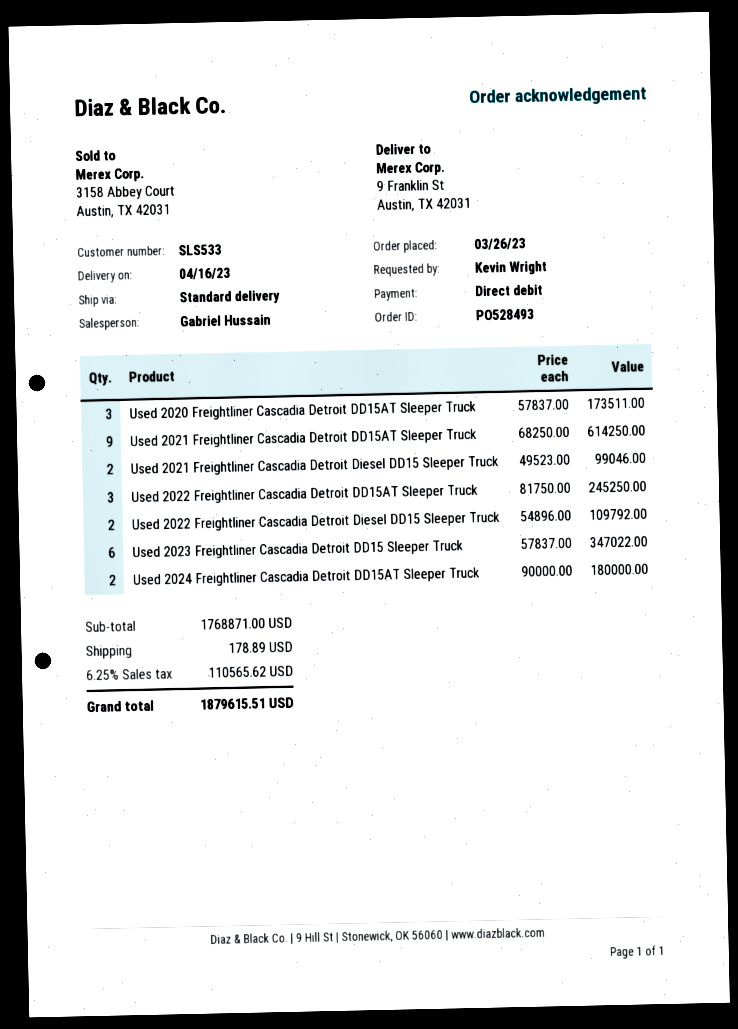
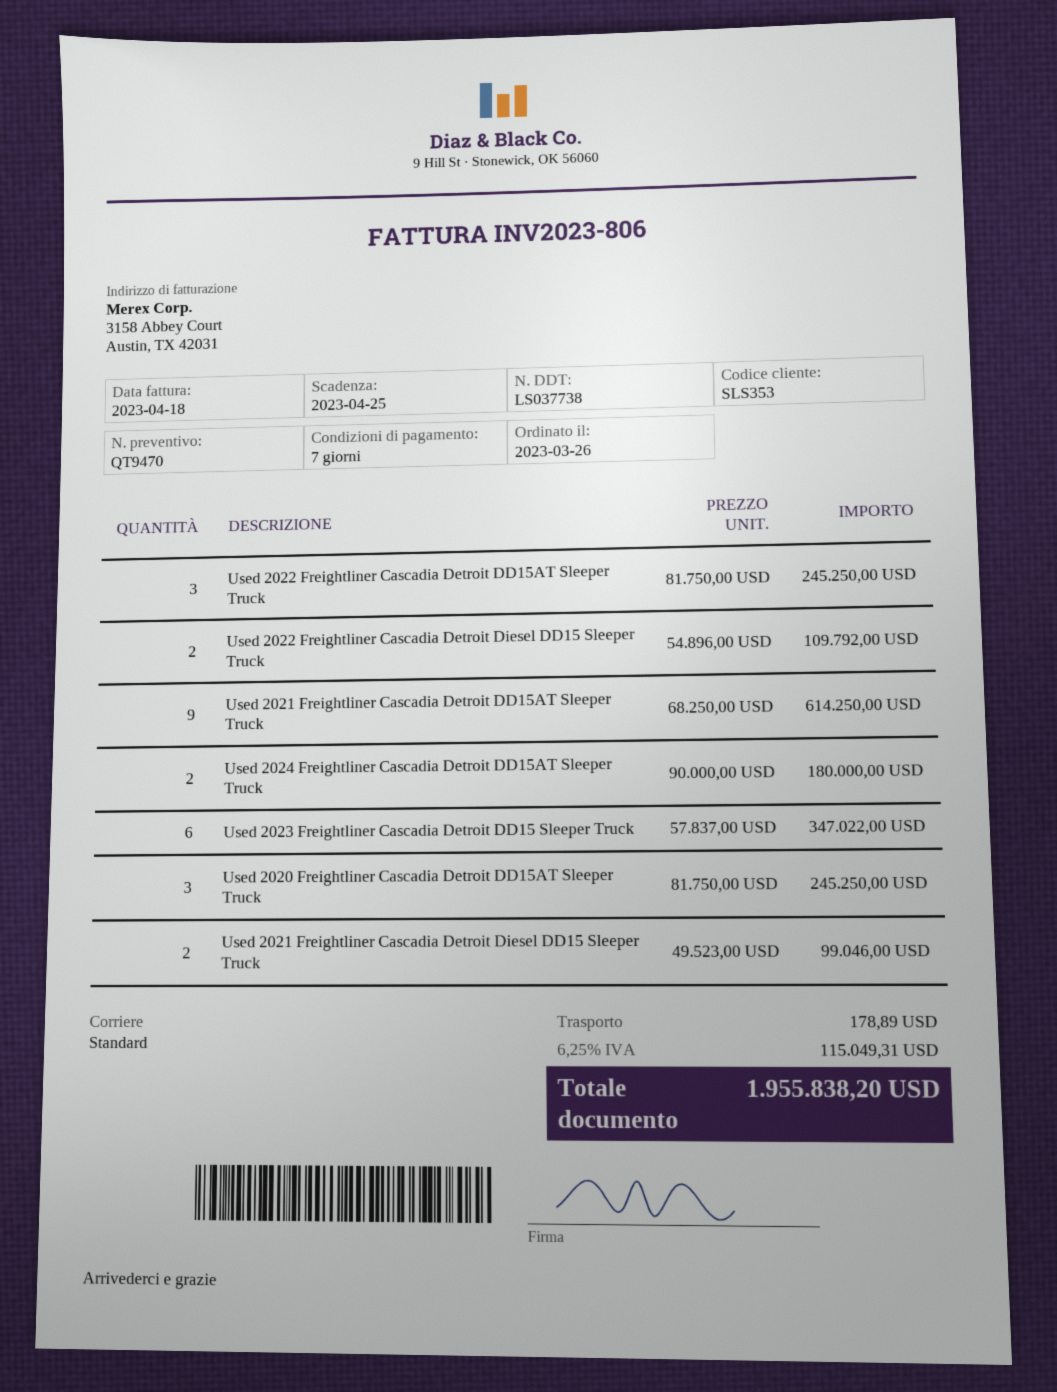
customer number: SLS533 -> SLS353
Used 2020 Freightliner Cascadia Detroit DD15AT Sleeper Truck: 3 x 57837.00 = 173511.00 -> 3 x 81750.00 = 245250.00
tax: 6.25% = 110565.62 -> 6.25% = 115049.31
total: 1879615.51 -> 1955838.20

